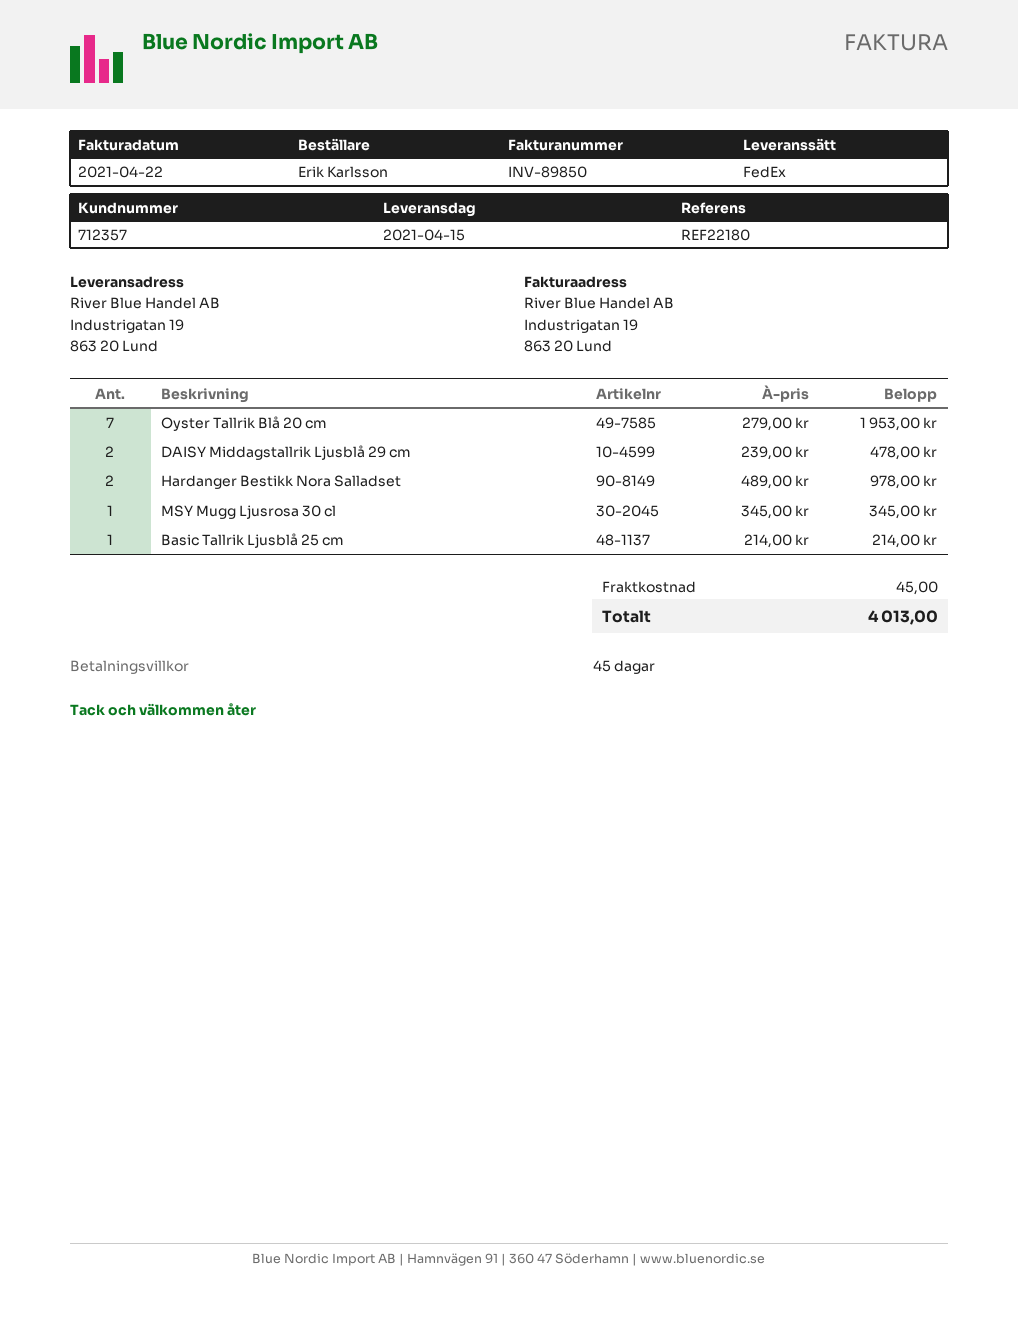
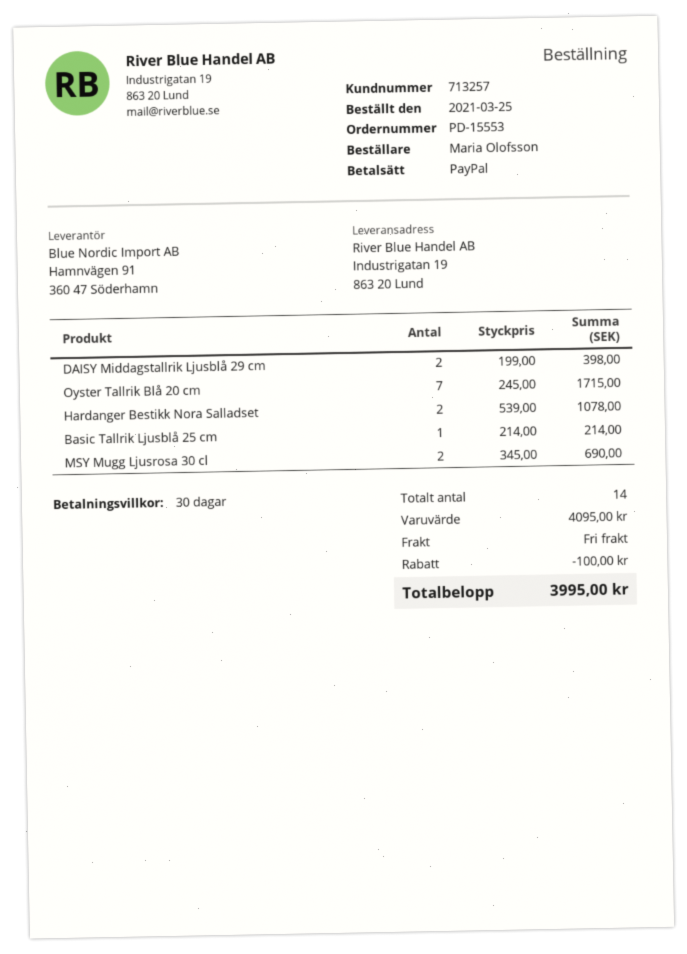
payment terms: 45 days -> 30 days
customer number: 712357 -> 713257
ordered by: Erik Karlsson -> Maria Olofsson
Oyster Tallrik Blå 20 cm: 7 x 279.00 = 1953.00 -> 7 x 245.00 = 1715.00
DAISY Middagstallrik Ljusblå 29 cm: 2 x 239.00 = 478.00 -> 2 x 199.00 = 398.00
Hardanger Bestikk Nora Salladset: 2 x 489.00 = 978.00 -> 2 x 539.00 = 1078.00
MSY Mugg Ljusrosa 30 cl: 1 x 345.00 = 345.00 -> 2 x 345.00 = 690.00
discount: none -> 100.00
shipping: 45.00 -> 0.00
total: 4013.00 -> 3995.00

